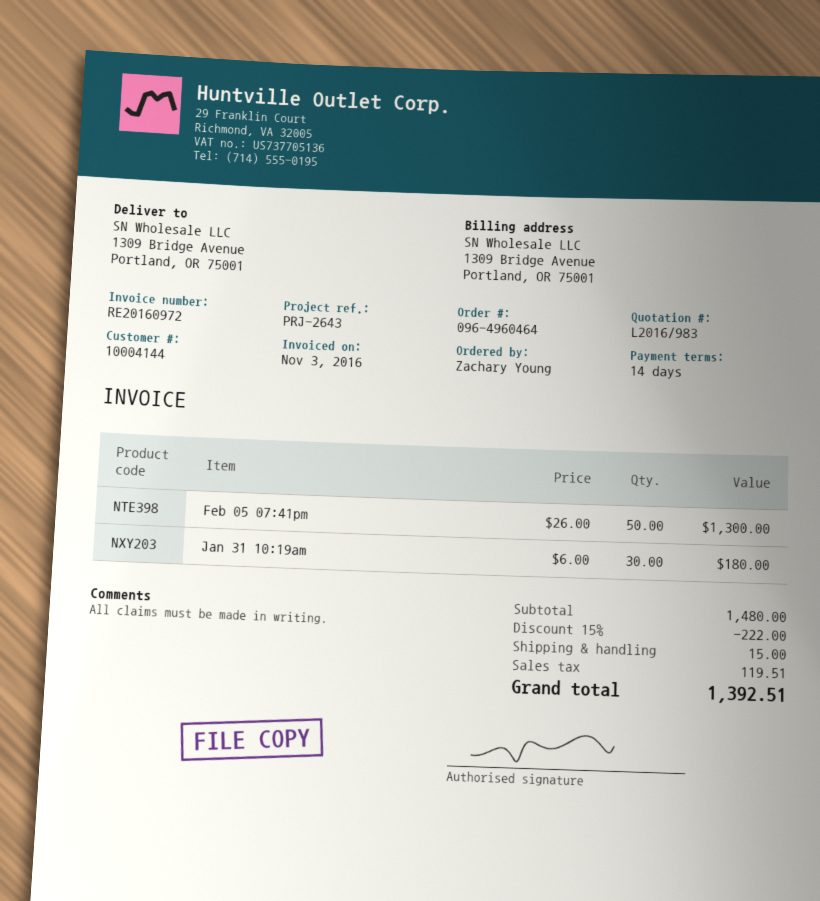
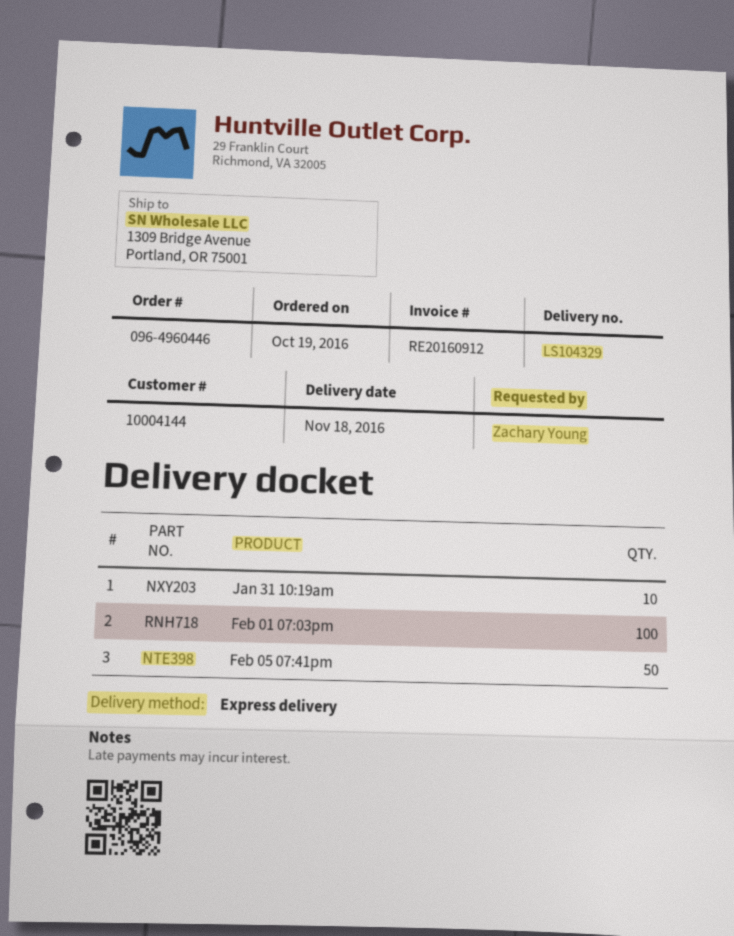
order number: 096-4960464 -> 096-4960446
invoice number: RE20160972 -> RE20160912
Jan 31 10:19am: 30 -> 10
Feb 01 07:03pm: none -> 100

